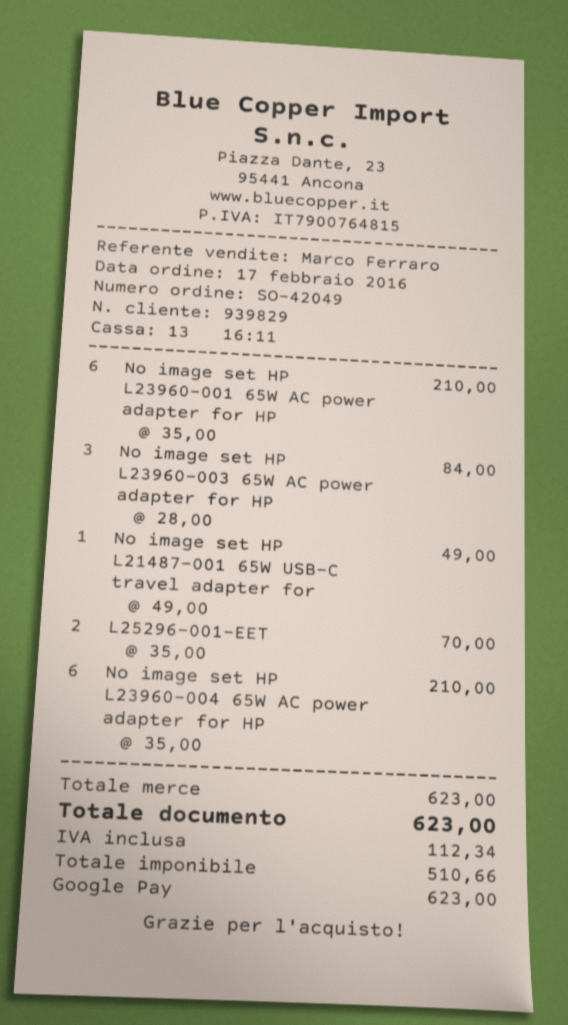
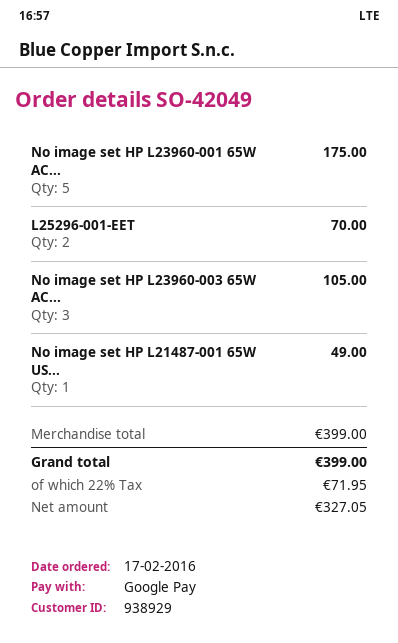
customer number: 939829 -> 938929
No image set HP L23960-001 65W AC power adapter for HP: 6 for 210.00 -> 5 for 175.00
No image set HP L23960-003 65W AC power adapter for HP: 3 for 84.00 -> 3 for 105.00
No image set HP L23960-004 65W AC power adapter for HP: 6 for 210.00 -> none
subtotal: 623.00 -> 399.00
net: 510.66 -> 327.05
tax: 112.34 -> 71.95
total: 623.00 -> 399.00

